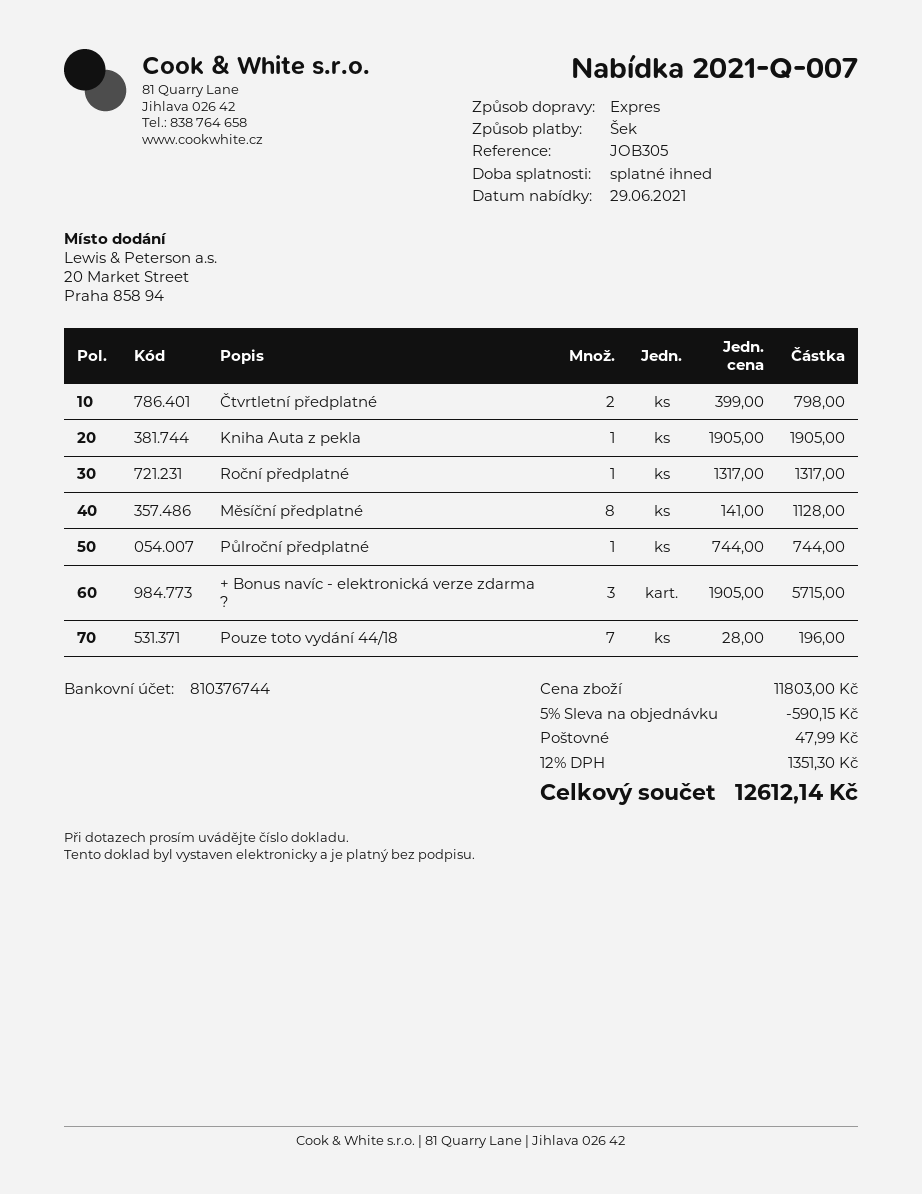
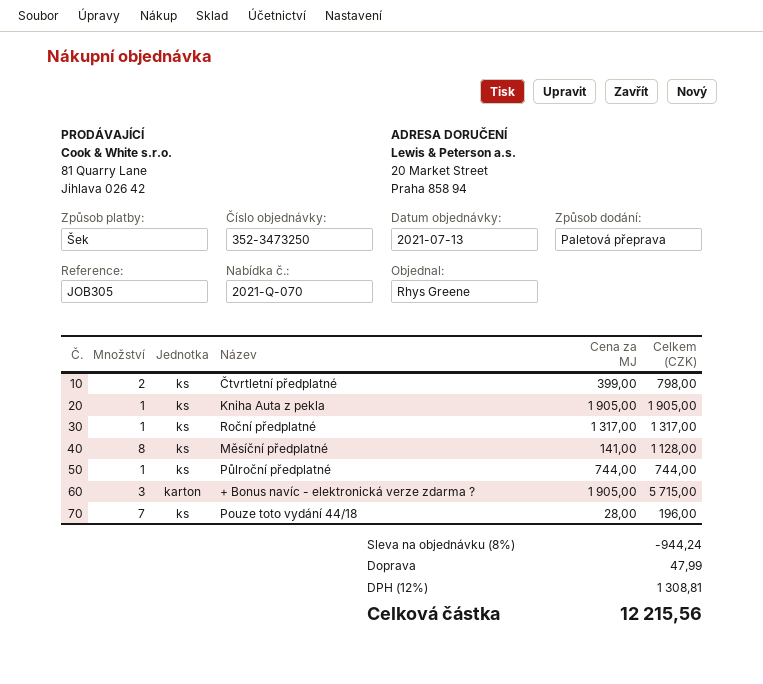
quote number: 2021-Q-007 -> 2021-Q-070
shipping method: express -> pallet freight
discount: 5% = 590.15 -> 8% = 944.24
tax: 12% = 1351.30 -> 12% = 1308.81
total: 12612.14 -> 12215.56

